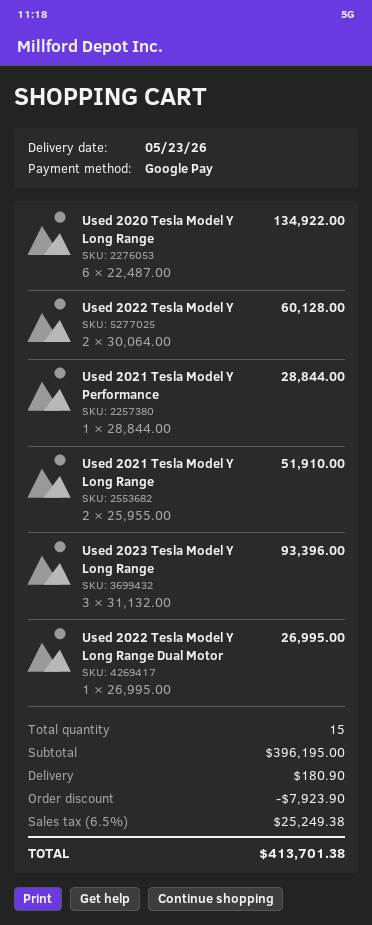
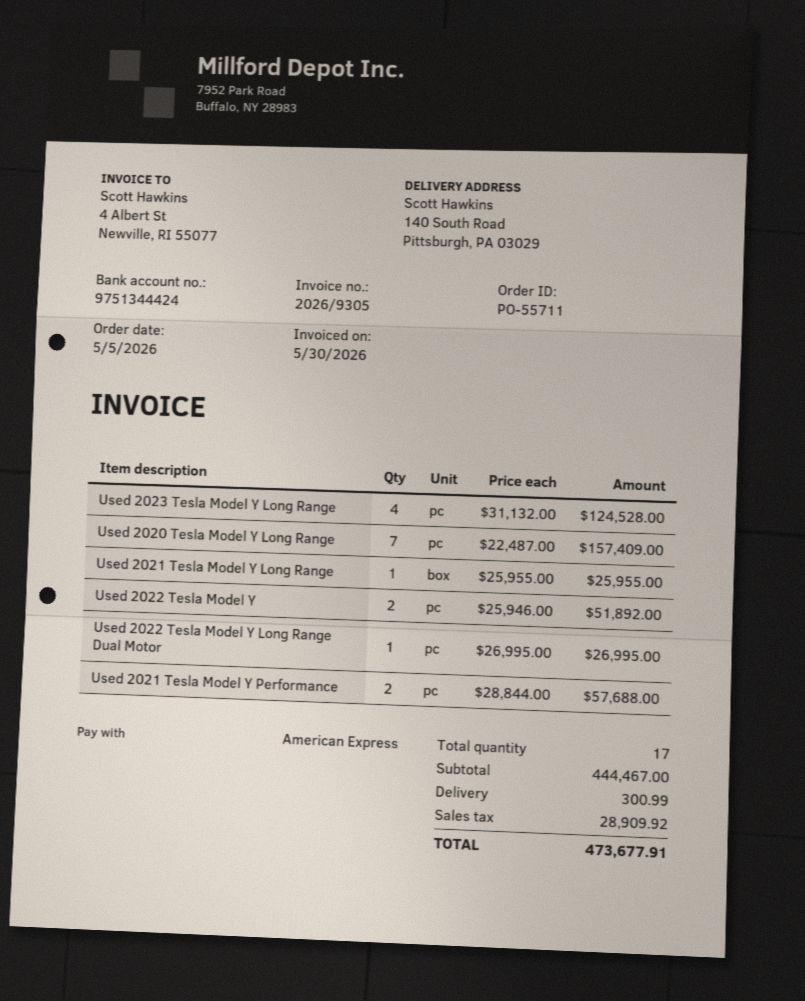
payment method: Google Pay -> American Express
Used 2020 Tesla Model Y Long Range: 6 x 22487.00 = 134922.00 -> 7 x 22487.00 = 157409.00
Used 2022 Tesla Model Y: 2 x 30064.00 = 60128.00 -> 2 x 25946.00 = 51892.00
Used 2021 Tesla Model Y Performance: 1 x 28844.00 = 28844.00 -> 2 x 28844.00 = 57688.00
Used 2021 Tesla Model Y Long Range: 2 x 25955.00 = 51910.00 -> 1 x 25955.00 = 25955.00
Used 2023 Tesla Model Y Long Range: 3 x 31132.00 = 93396.00 -> 4 x 31132.00 = 124528.00
total quantity: 15 -> 17
subtotal: 396195.00 -> 444467.00
discount: 7923.90 -> none
shipping: 180.90 -> 300.99
tax: 25249.38 -> 28909.92
total: 413701.38 -> 473677.91

